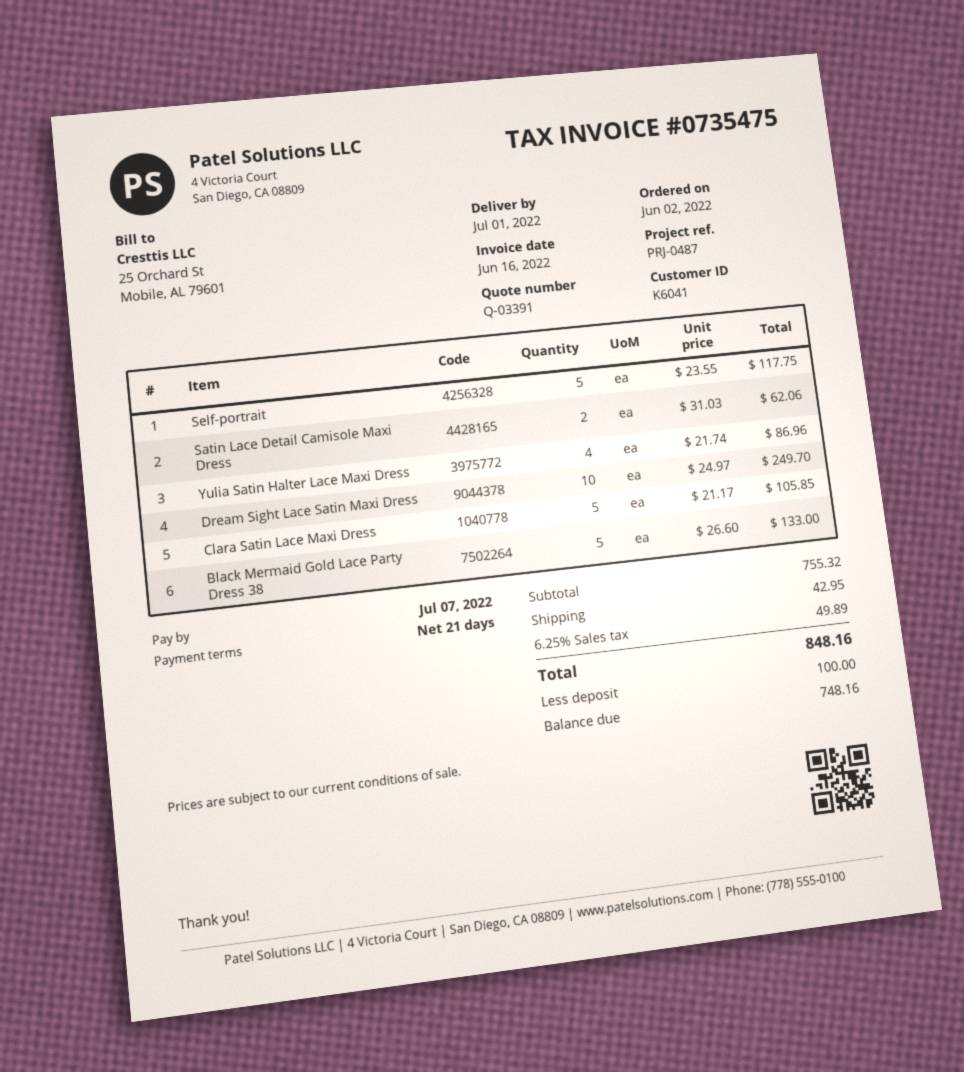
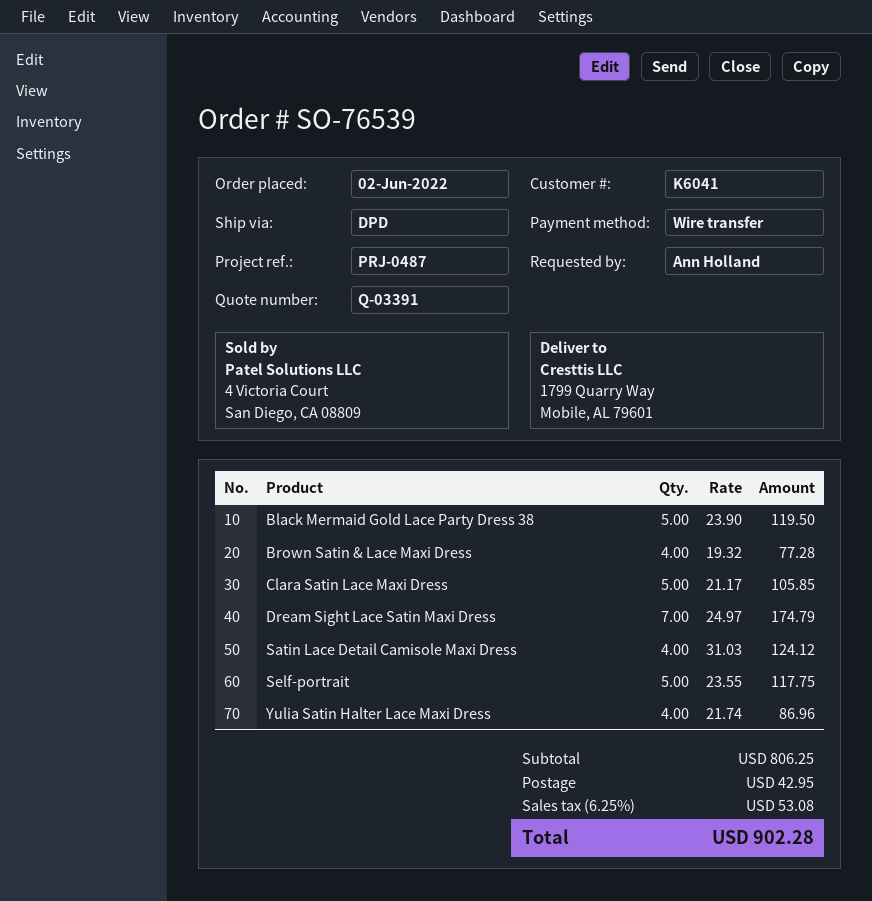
Satin Lace Detail Camisole Maxi Dress: 2 x 31.03 = 62.06 -> 4 x 31.03 = 124.12
Dream Sight Lace Satin Maxi Dress: 10 x 24.97 = 249.70 -> 7 x 24.97 = 174.79
Black Mermaid Gold Lace Party Dress 38: 5 x 26.60 = 133.00 -> 5 x 23.90 = 119.50
Brown Satin & Lace Maxi Dress: none -> 4 x 19.32 = 77.28
subtotal: 755.32 -> 806.25
tax: 6.25% = 49.89 -> 6.25% = 53.08
total: 848.16 -> 902.28

